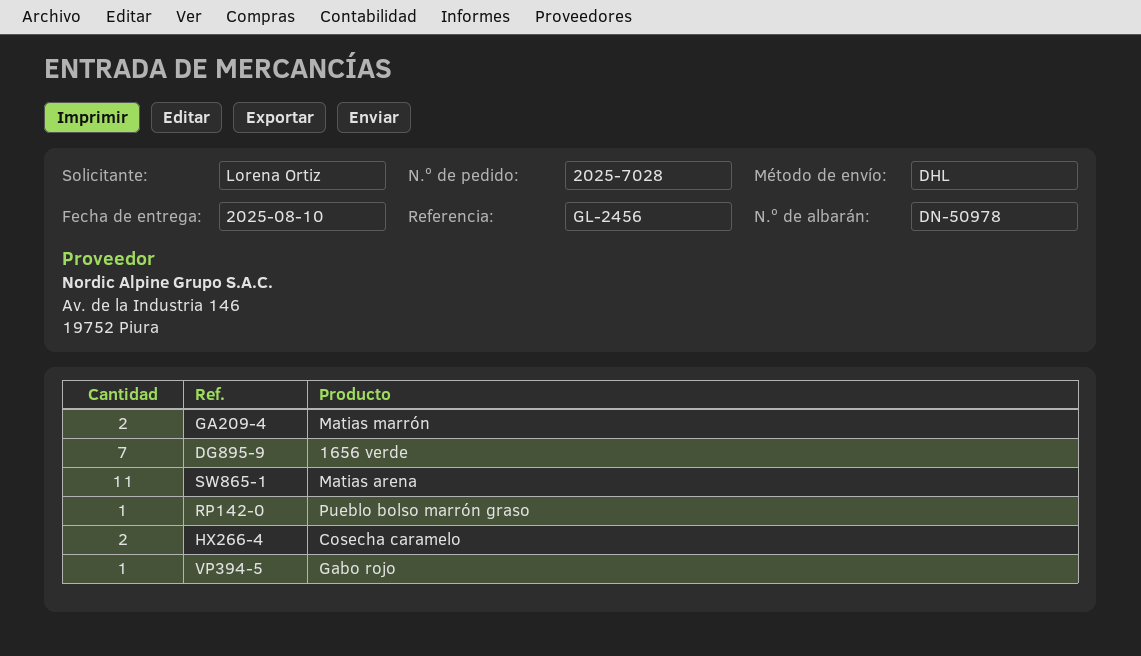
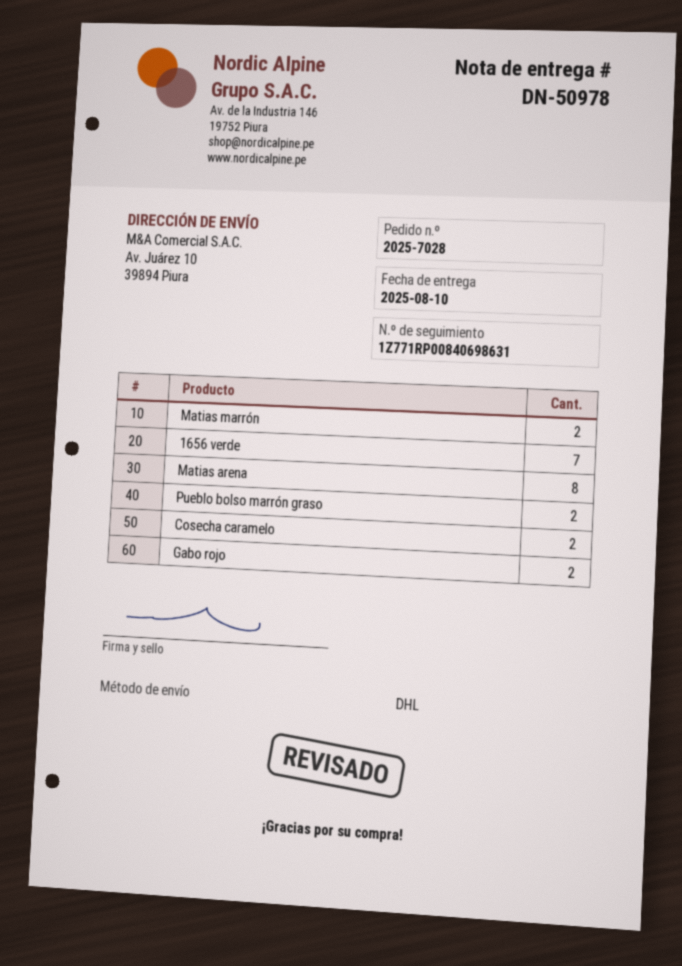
Matias arena: 11 -> 8
Pueblo bolso marrón graso: 1 -> 2
Gabo rojo: 1 -> 2

